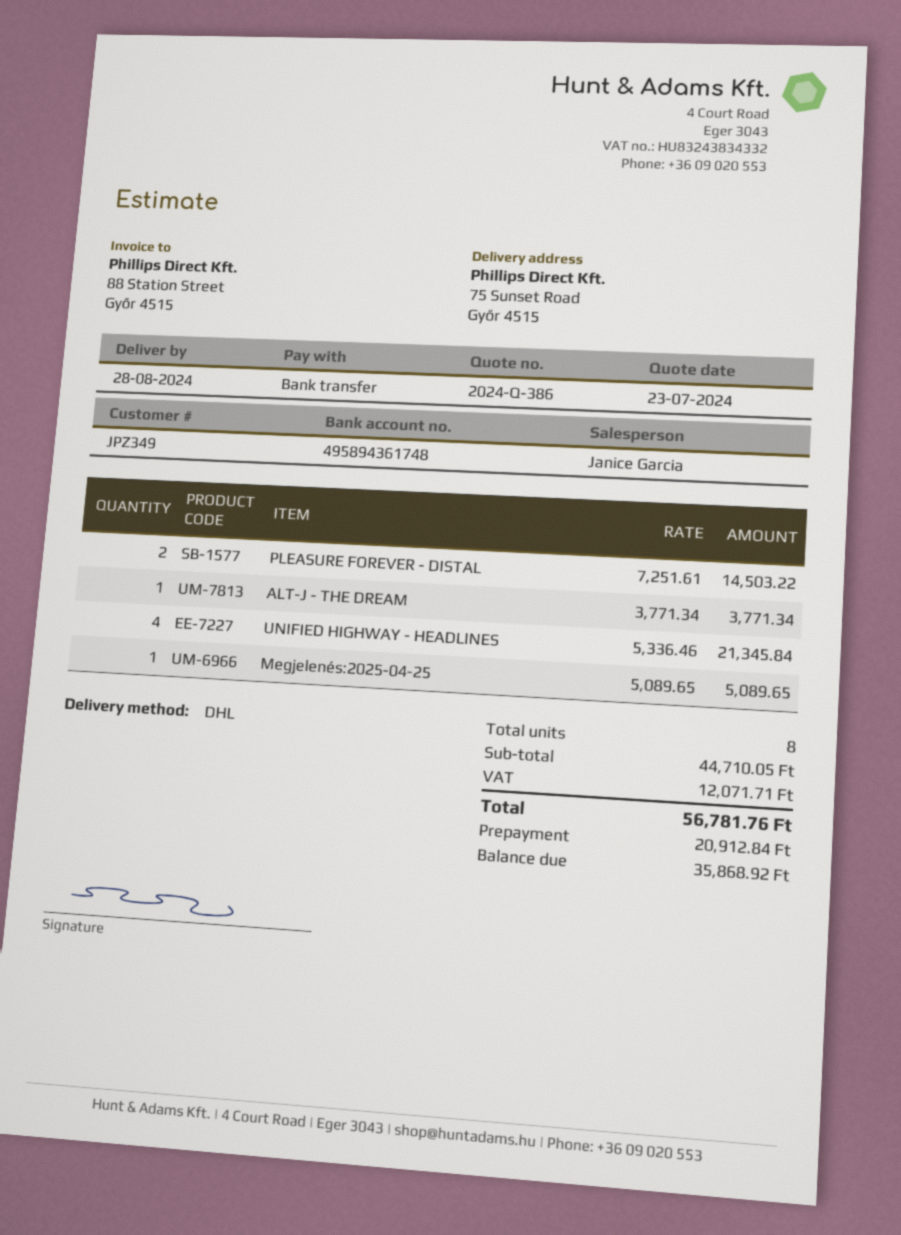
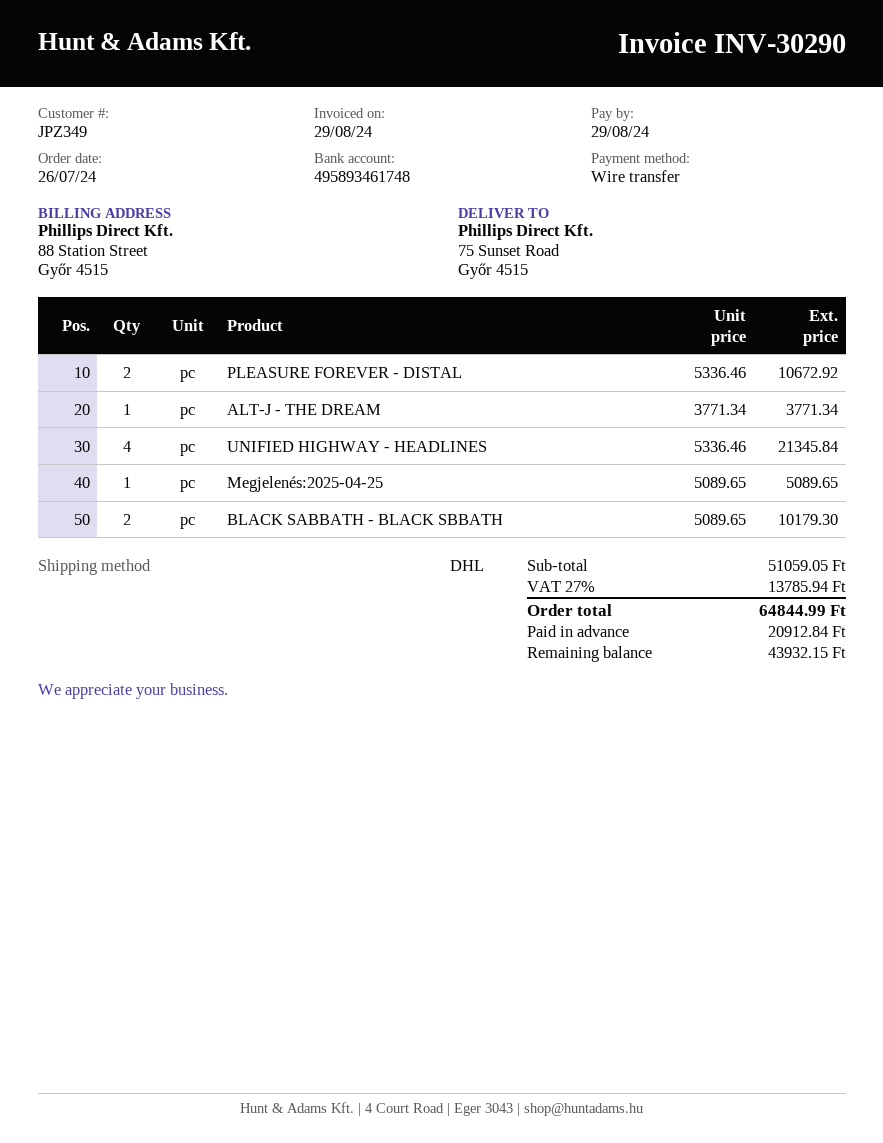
bank account: 495894361748 -> 495893461748
PLEASURE FOREVER - DISTAL: 2 x 7251.61 = 14503.22 -> 2 x 5336.46 = 10672.92
BLACK SABBATH - BLACK SBBATH: none -> 2 x 5089.65 = 10179.30
subtotal: 44710.05 -> 51059.05
tax: 12071.71 -> 13785.94
total: 56781.76 -> 64844.99
balance: 35868.92 -> 43932.15

